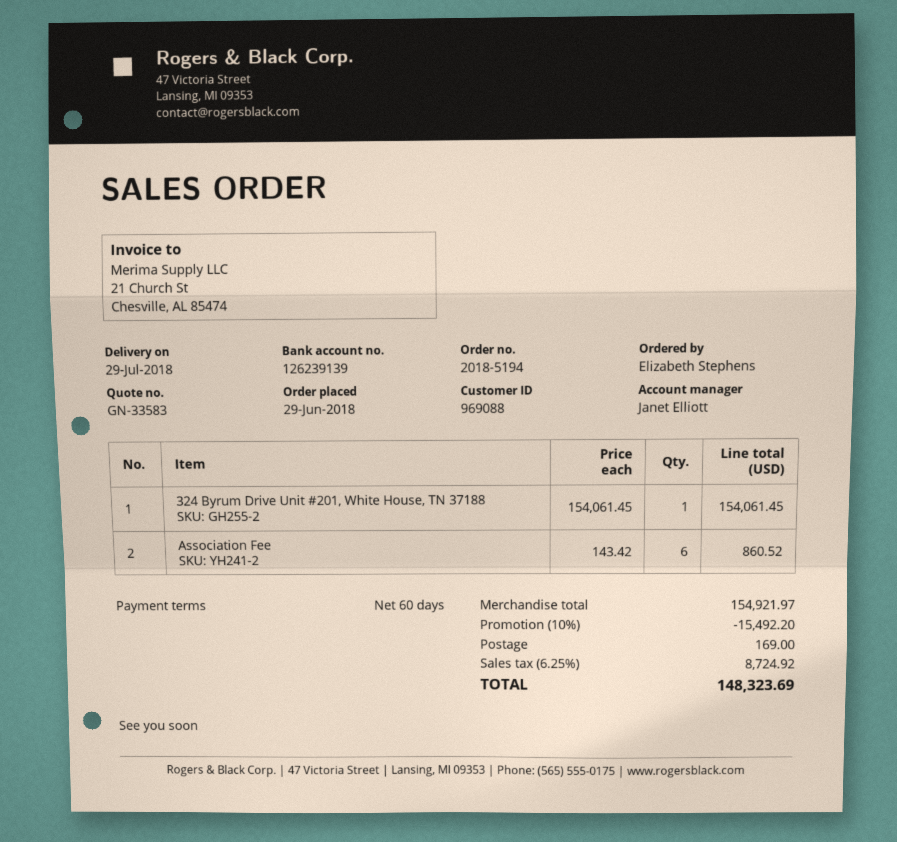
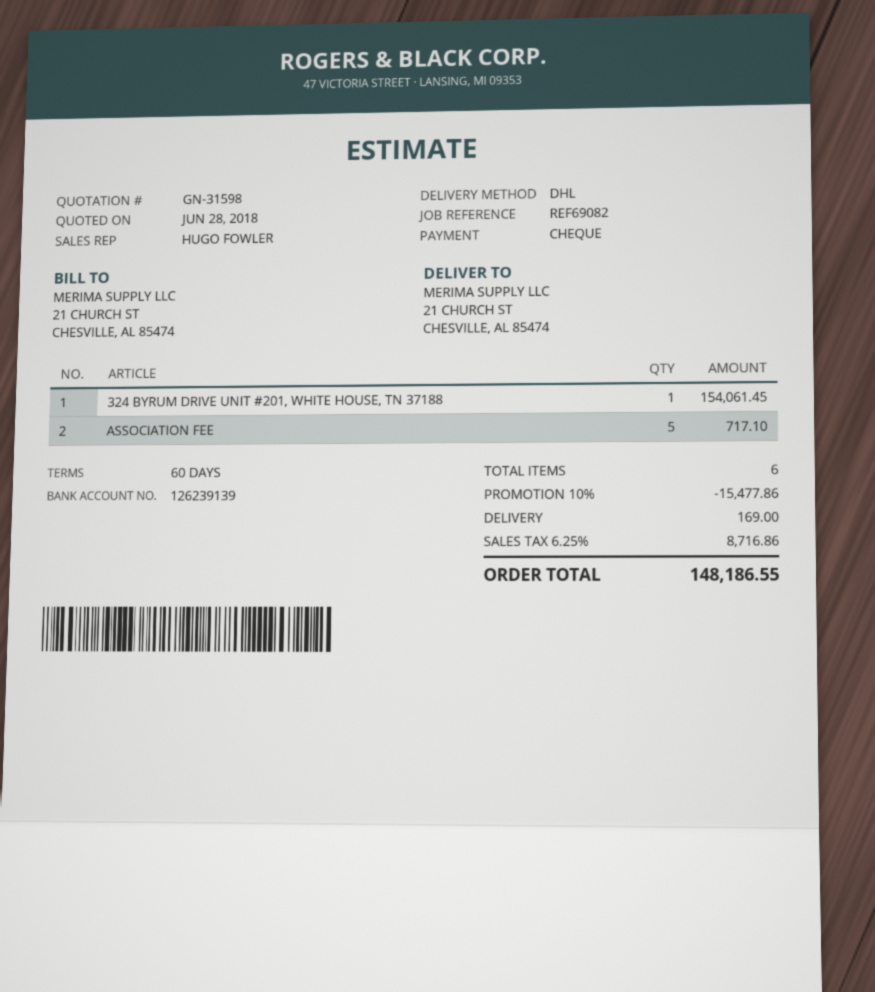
quote number: GN-33583 -> GN-31598
sales rep: Janet Elliott -> HUGO FOWLER
Association Fee: 6 for 860.52 -> 5 for 717.10
discount: 10% = 15492.20 -> 10% = 15477.86
tax: 6.25% = 8724.92 -> 6.25% = 8716.86
total: 148323.69 -> 148186.55

